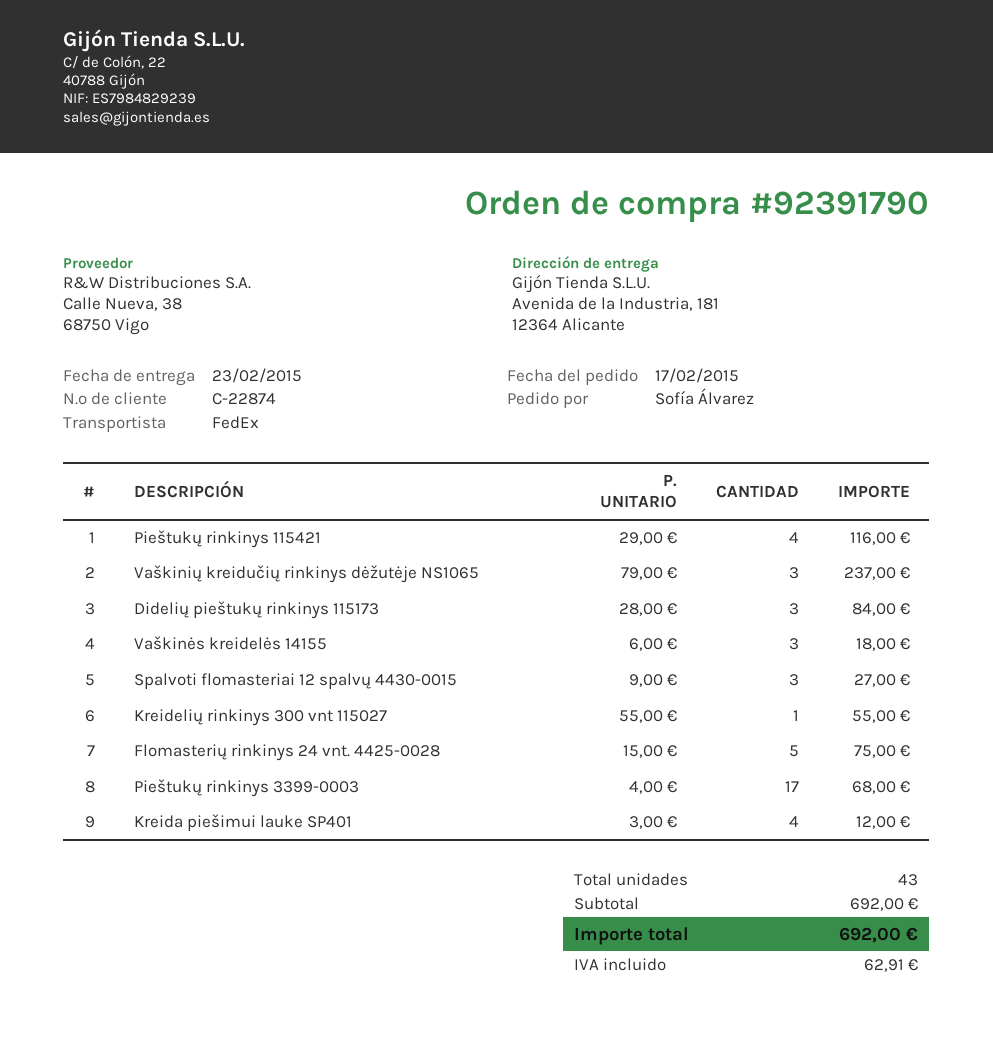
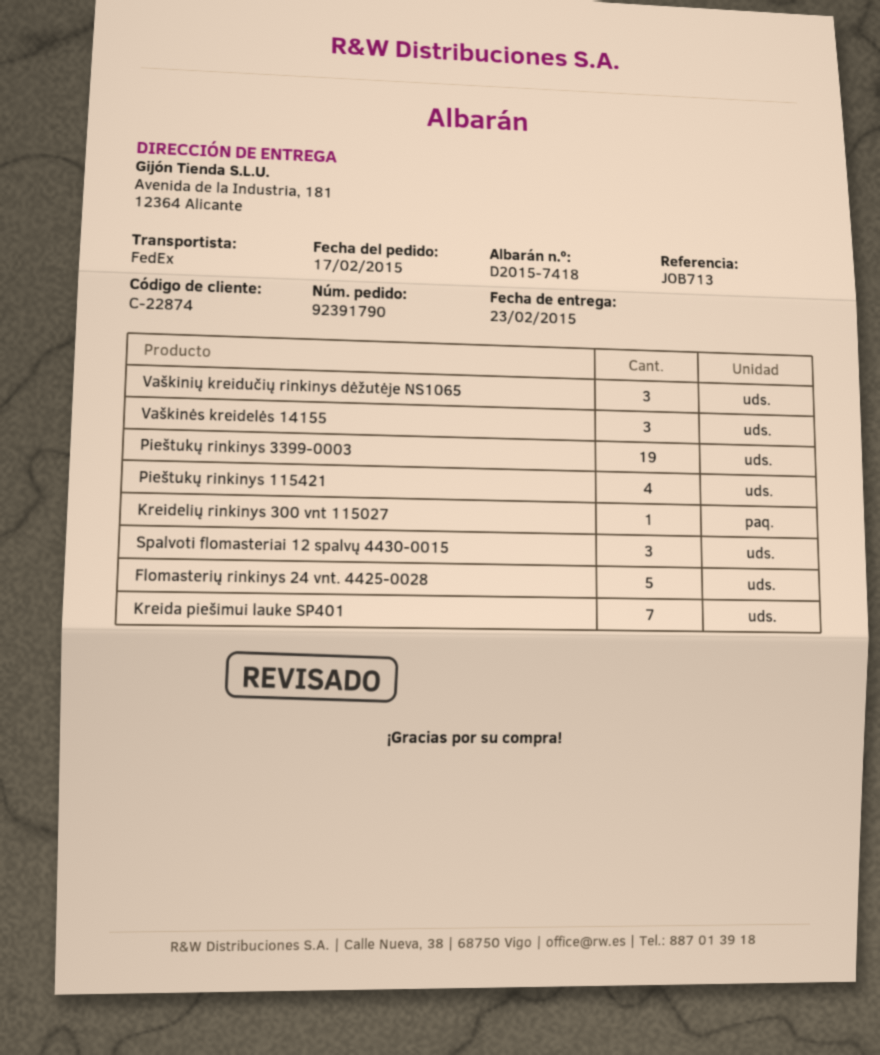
Didelių pieštukų rinkinys 115173: 3 -> none
Pieštukų rinkinys 3399-0003: 17 -> 19
Kreida piešimui lauke SP401: 4 -> 7

